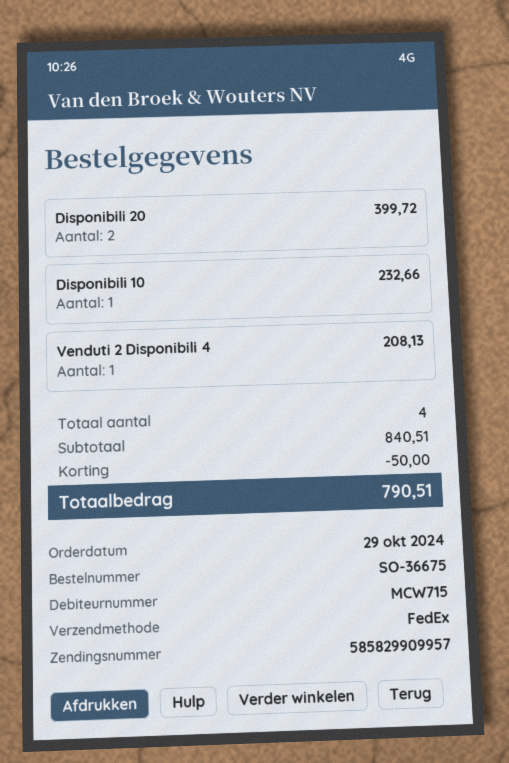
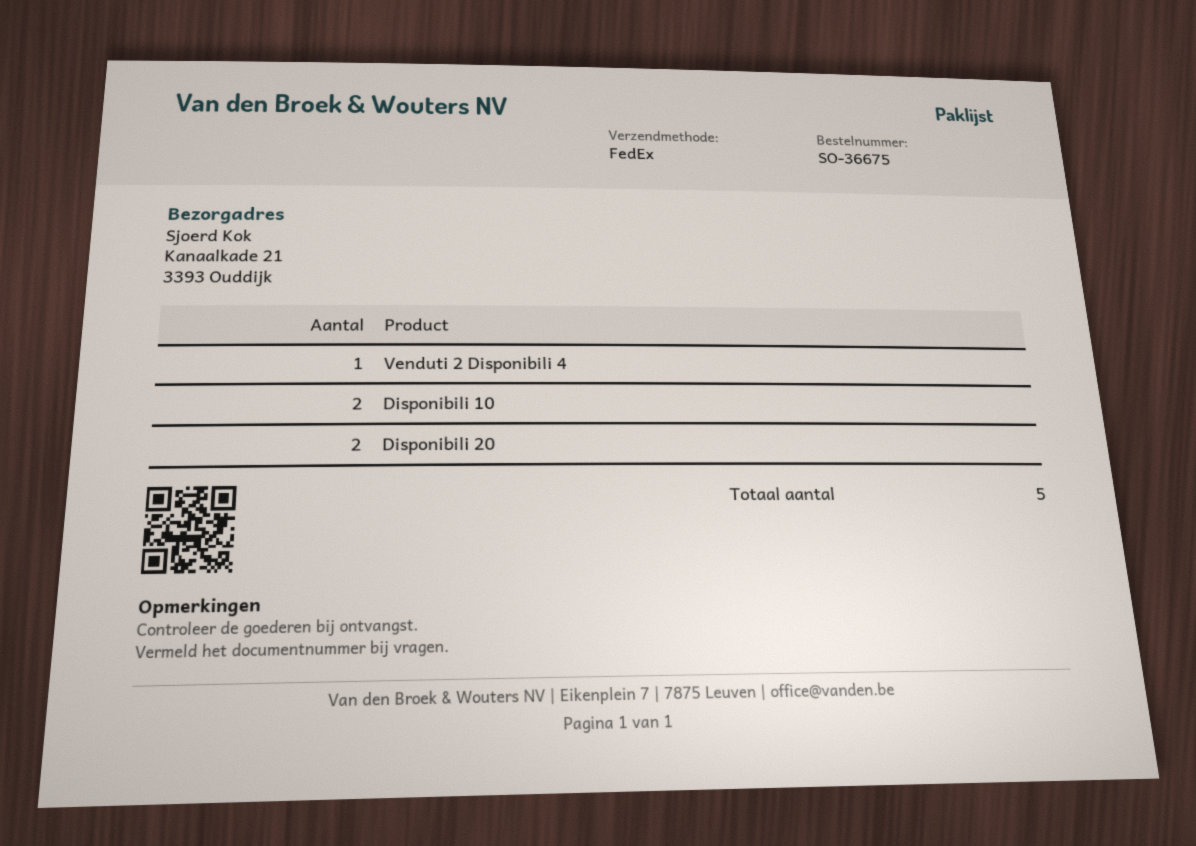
Disponibili 10: 1 -> 2
total quantity: 4 -> 5

